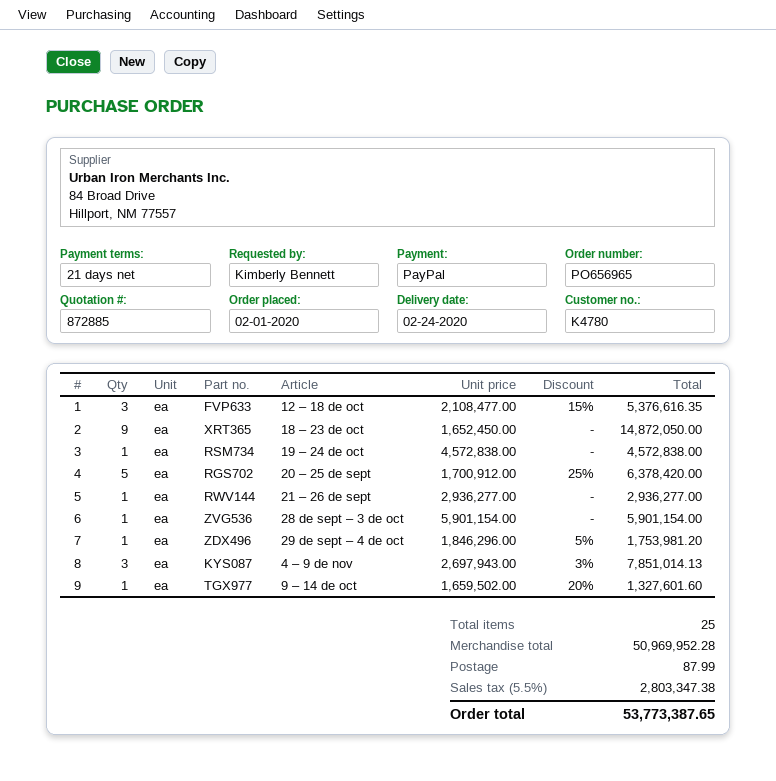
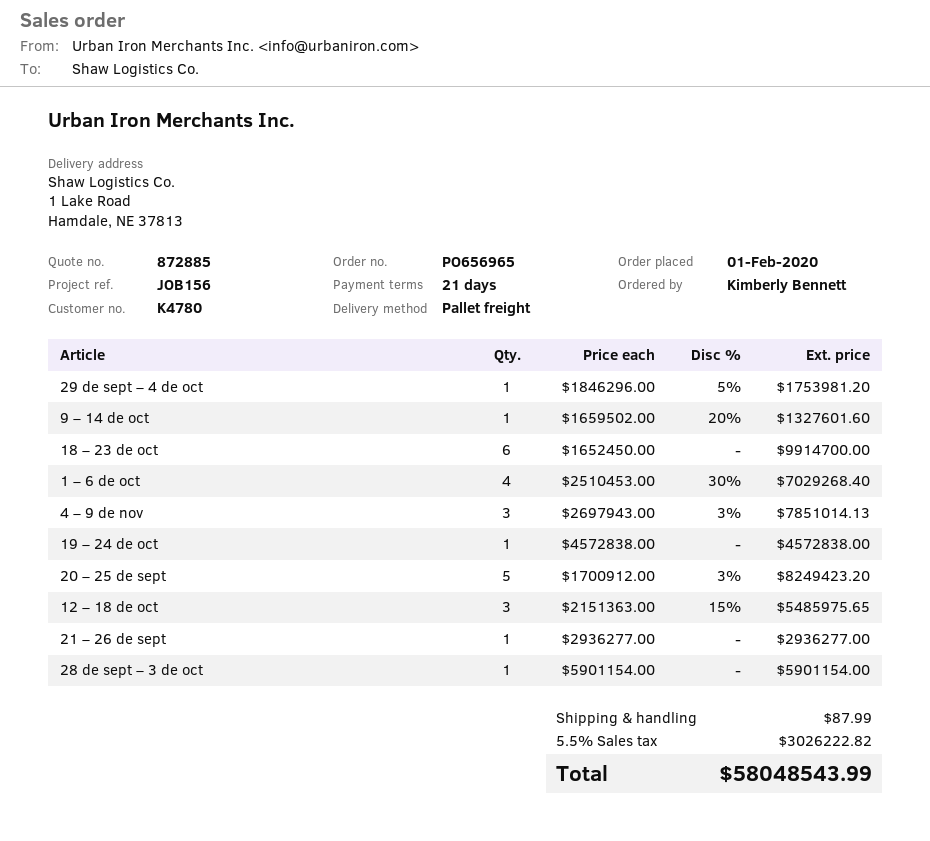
12 – 18 de oct: 3 x 2108477.00 - 15% = 5376616.35 -> 3 x 2151363.00 - 15% = 5485975.65
18 – 23 de oct: 9 x 1652450.00 = 14872050.00 -> 6 x 1652450.00 = 9914700.00
20 – 25 de sept: 5 x 1700912.00 - 25% = 6378420.00 -> 5 x 1700912.00 - 3% = 8249423.20
1 – 6 de oct: none -> 4 x 2510453.00 - 30% = 7029268.40
tax: 5.5% = 2803347.38 -> 5.5% = 3026222.82
total: 53773387.65 -> 58048543.99

